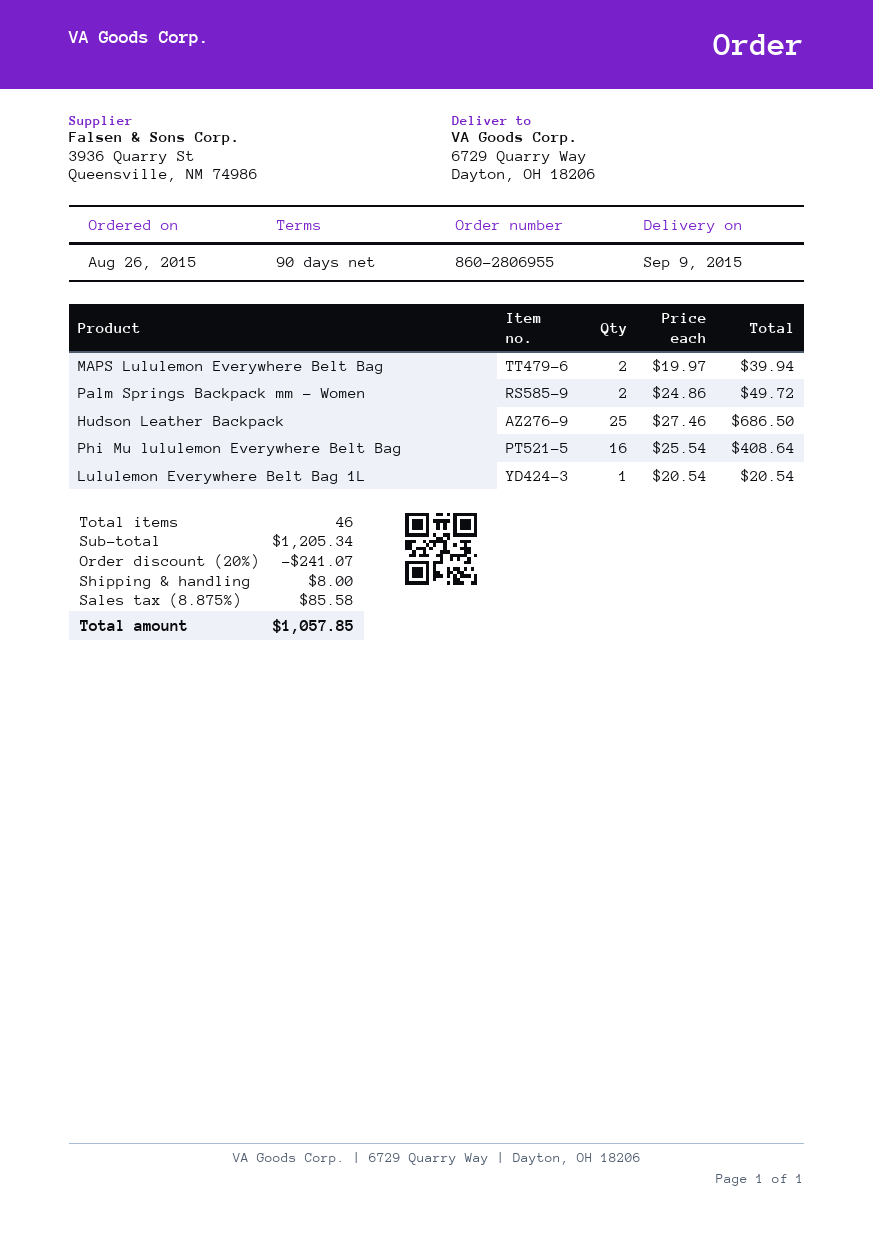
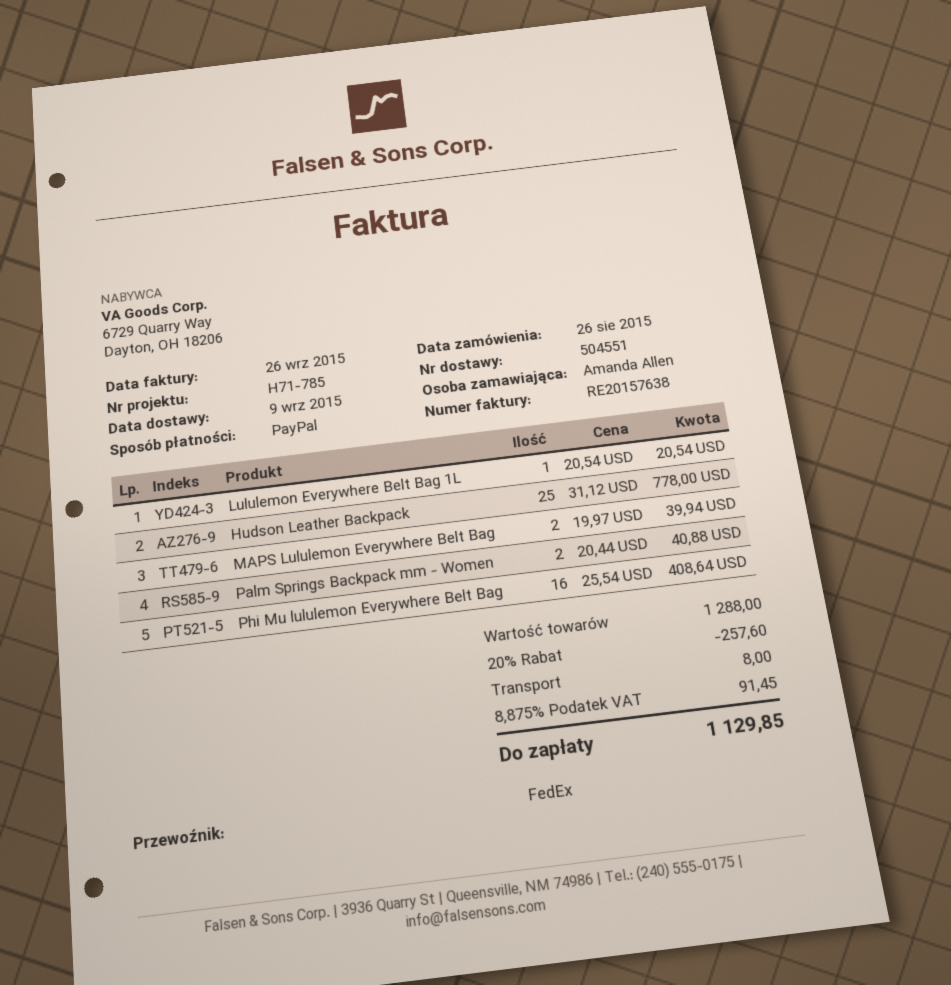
Palm Springs Backpack mm - Women: 2 x 24.86 = 49.72 -> 2 x 20.44 = 40.88
Hudson Leather Backpack: 25 x 27.46 = 686.50 -> 25 x 31.12 = 778.00
subtotal: 1205.34 -> 1288.00
discount: 20% = 241.07 -> 20% = 257.60
tax: 8.875% = 85.58 -> 8.875% = 91.45
total: 1057.85 -> 1129.85

